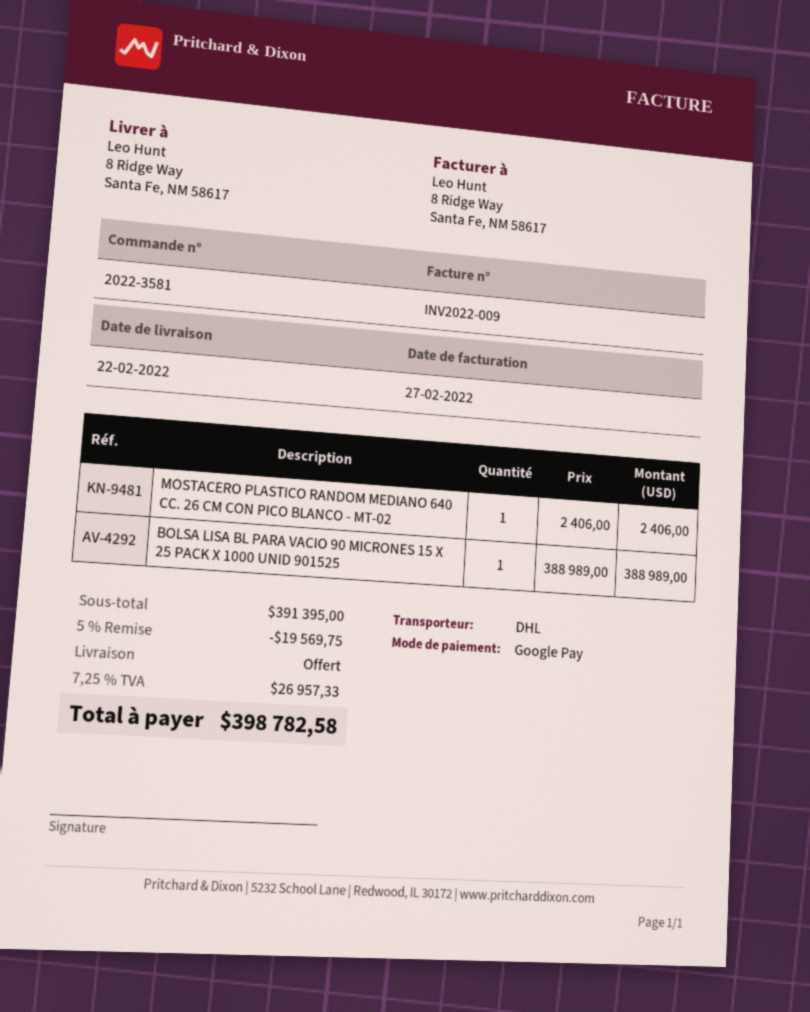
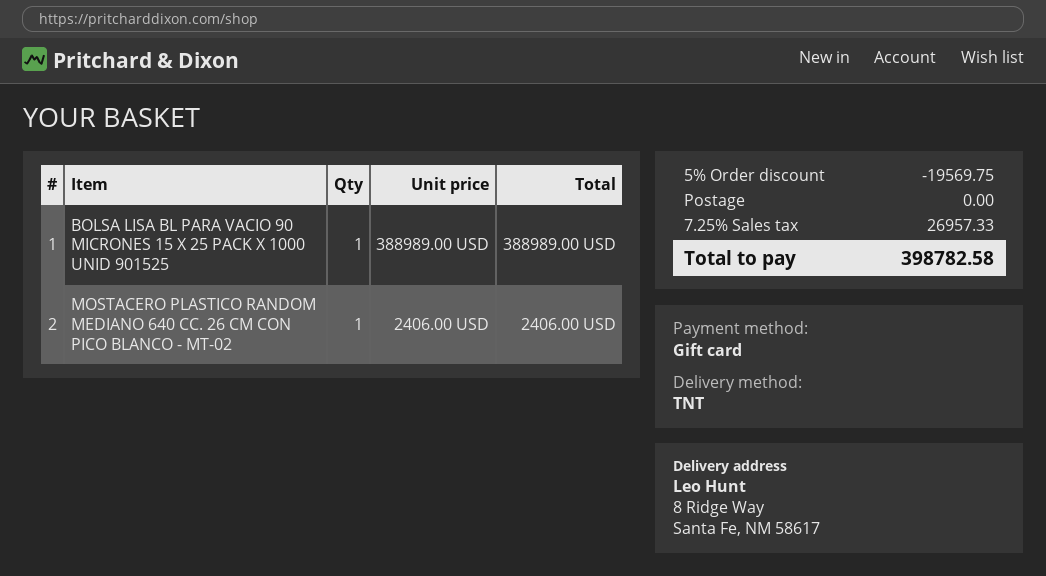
payment method: Google Pay -> gift card
shipping method: DHL -> TNT

